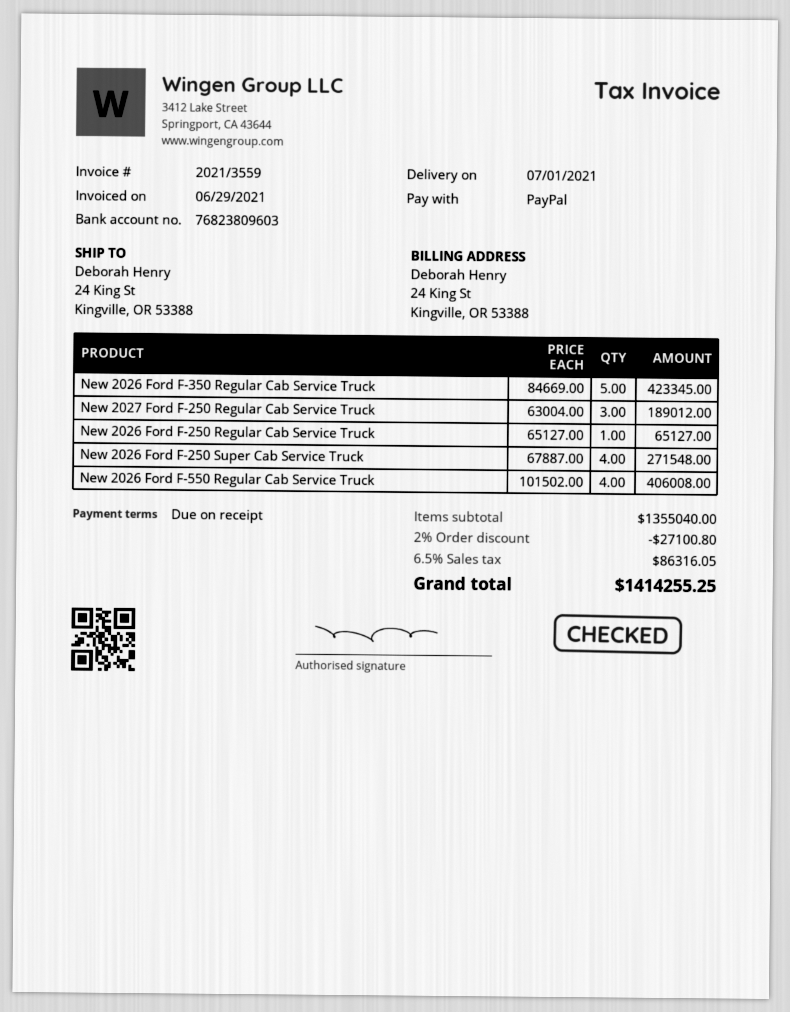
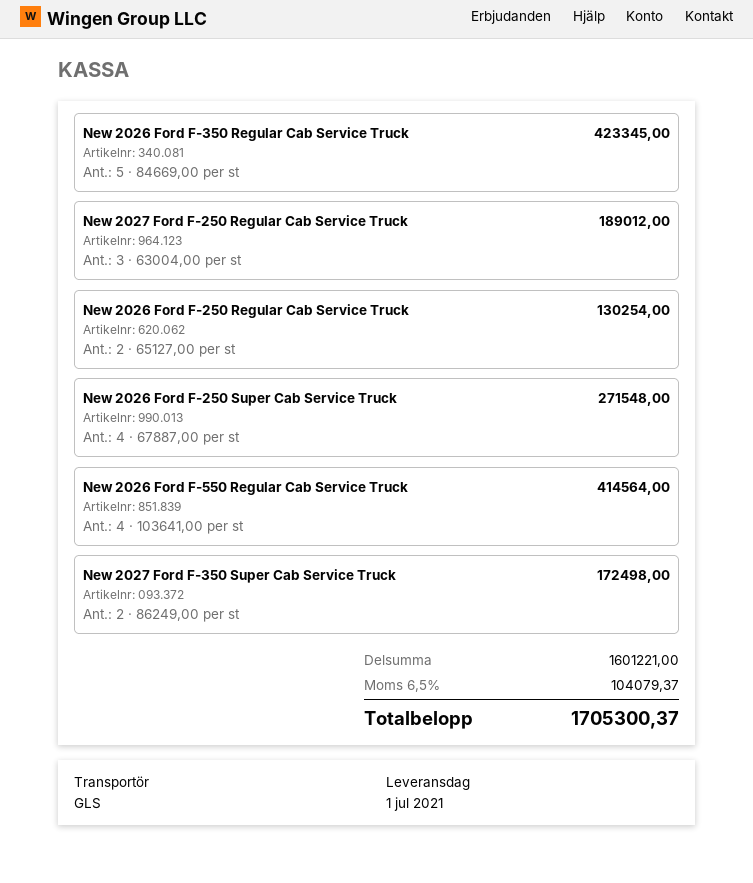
New 2026 Ford F-250 Regular Cab Service Truck: 1 x 65127.00 = 65127.00 -> 2 x 65127.00 = 130254.00
New 2026 Ford F-550 Regular Cab Service Truck: 4 x 101502.00 = 406008.00 -> 4 x 103641.00 = 414564.00
New 2027 Ford F-350 Super Cab Service Truck: none -> 2 x 86249.00 = 172498.00
subtotal: 1355040.00 -> 1601221.00
discount: 2% = 27100.80 -> none
tax: 6.5% = 86316.05 -> 6.5% = 104079.37
total: 1414255.25 -> 1705300.37

